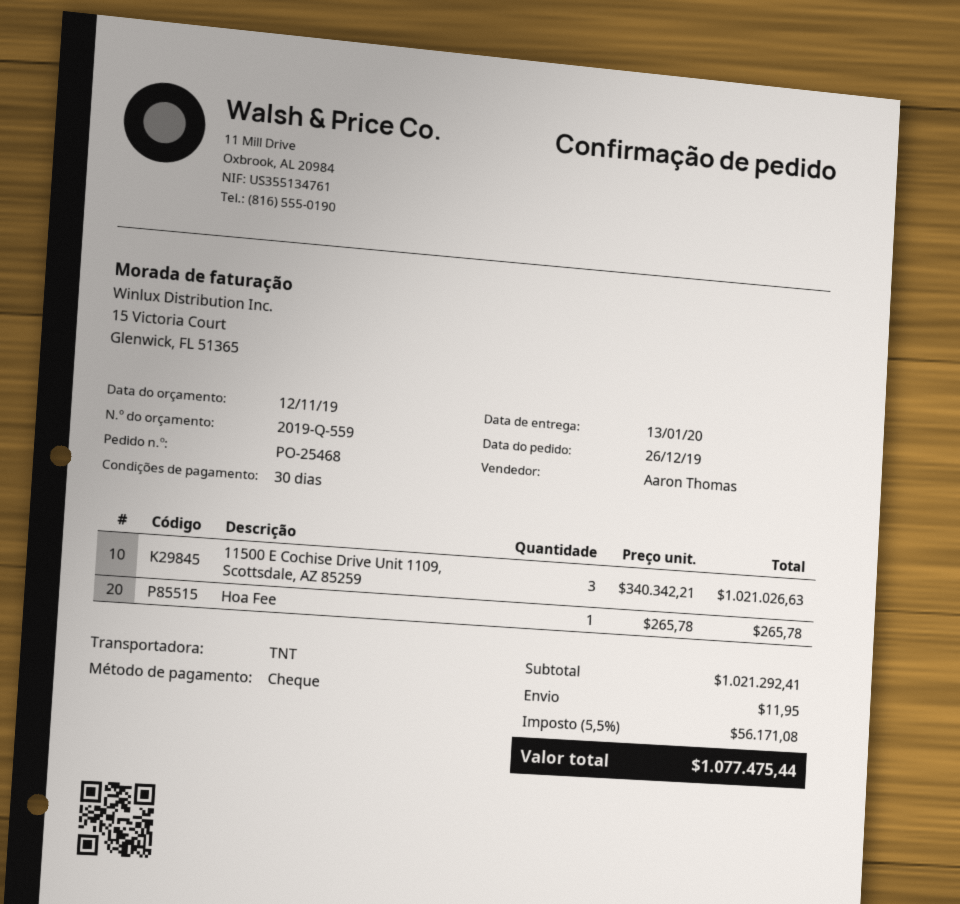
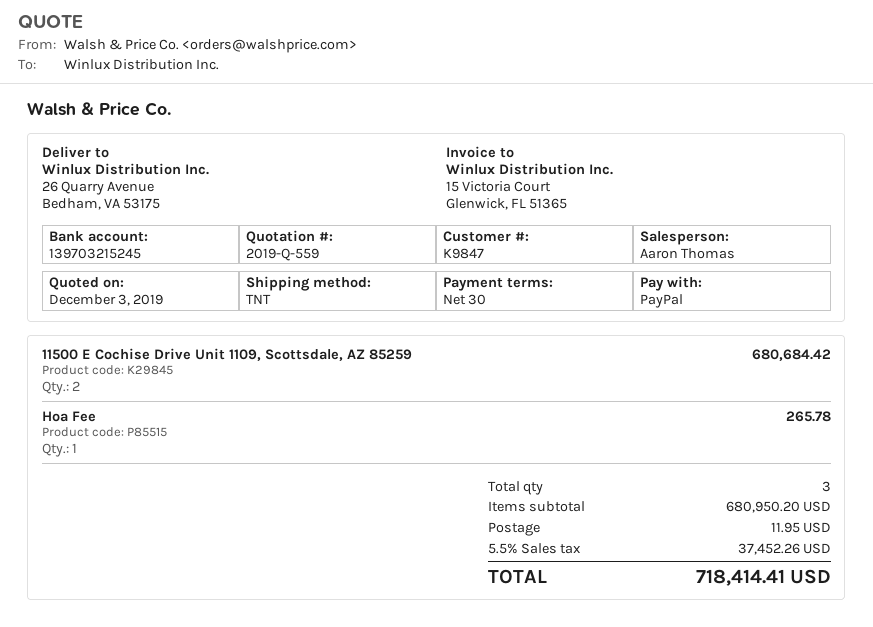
quote date: 2019-11-12 -> 2019-12-03
payment method: cheque -> PayPal
11500 E Cochise Drive Unit 1109, Scottsdale, AZ 85259: 3 for 1021026.63 -> 2 for 680684.42
subtotal: 1021292.41 -> 680950.20
tax: 5.5% = 56171.08 -> 5.5% = 37452.26
total: 1077475.44 -> 718414.41

